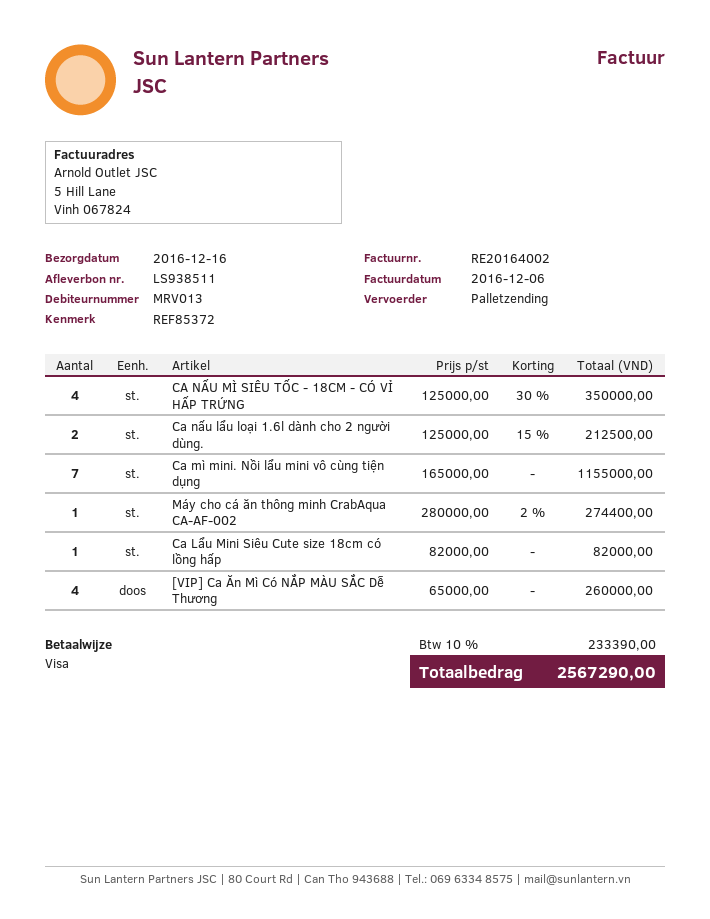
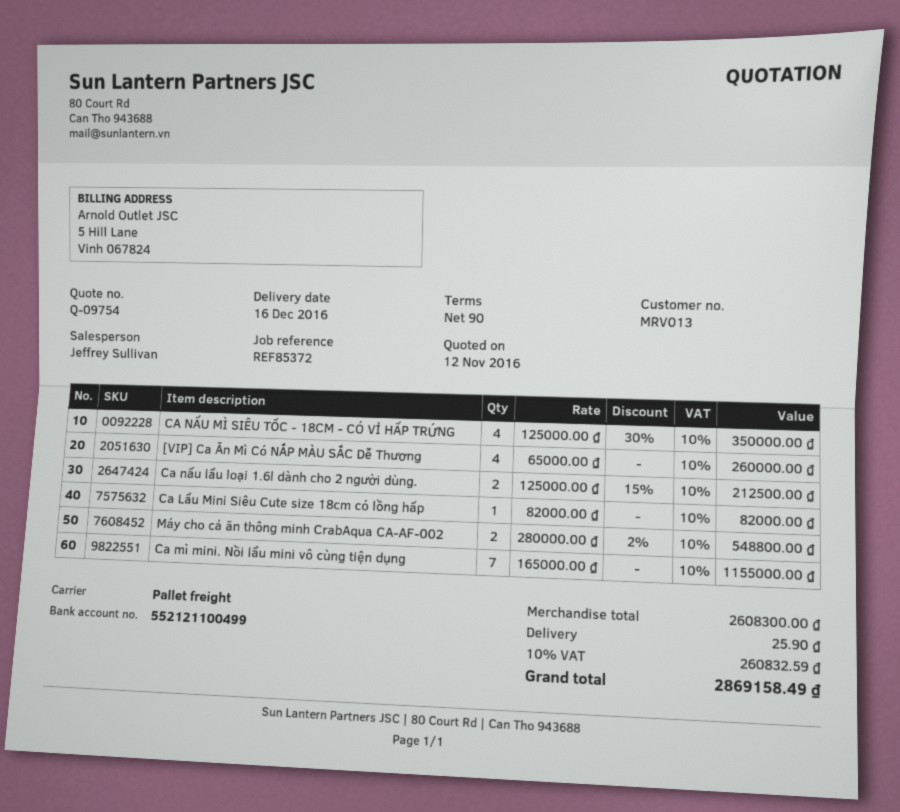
Máy cho cá ăn thông minh CrabAqua CA-AF-002: 1 x 280000.00 - 2% = 274400.00 -> 2 x 280000.00 - 2% = 548800.00
shipping: none -> 25.90
tax: 10% = 233390.00 -> 10% = 260832.59
total: 2567290.00 -> 2869158.49

